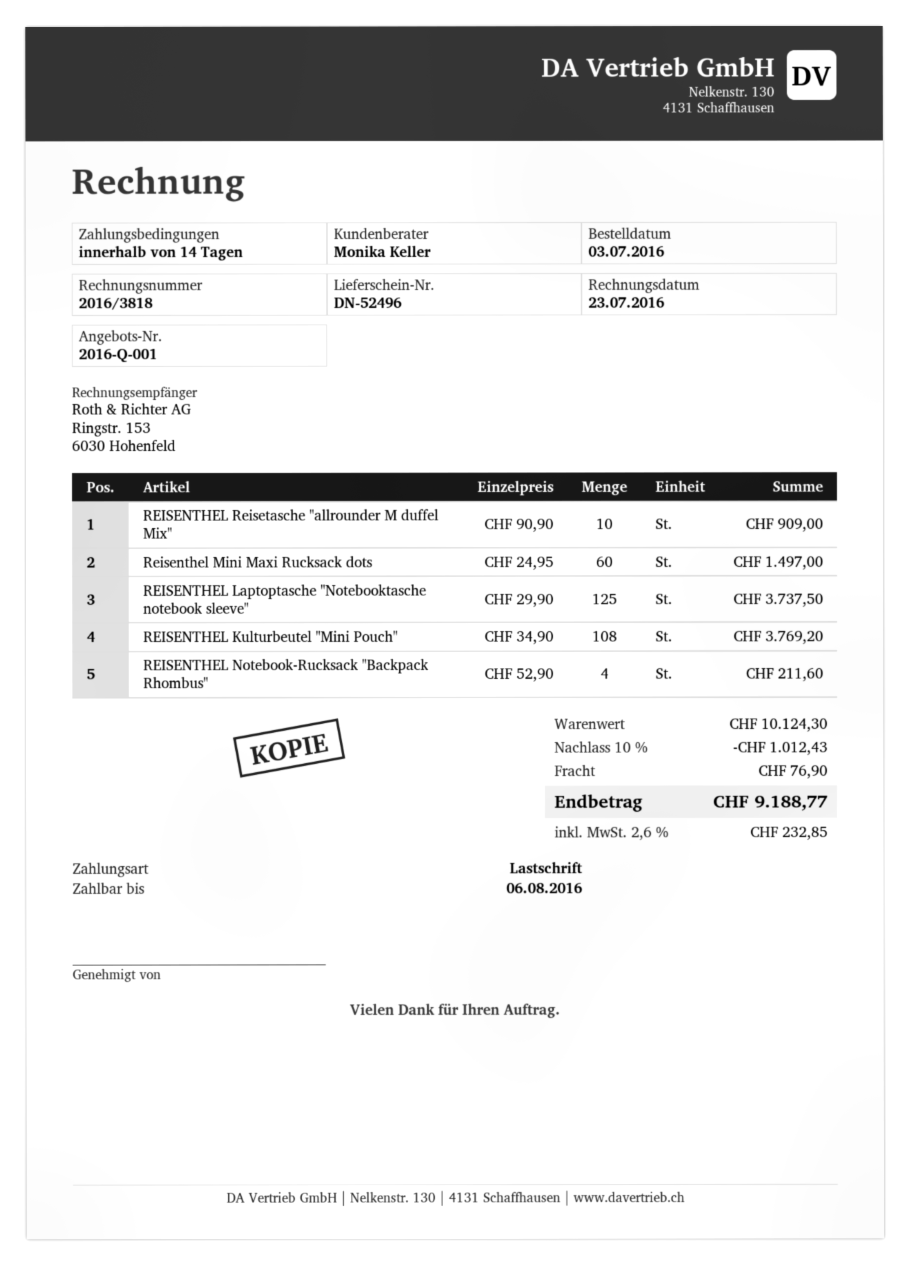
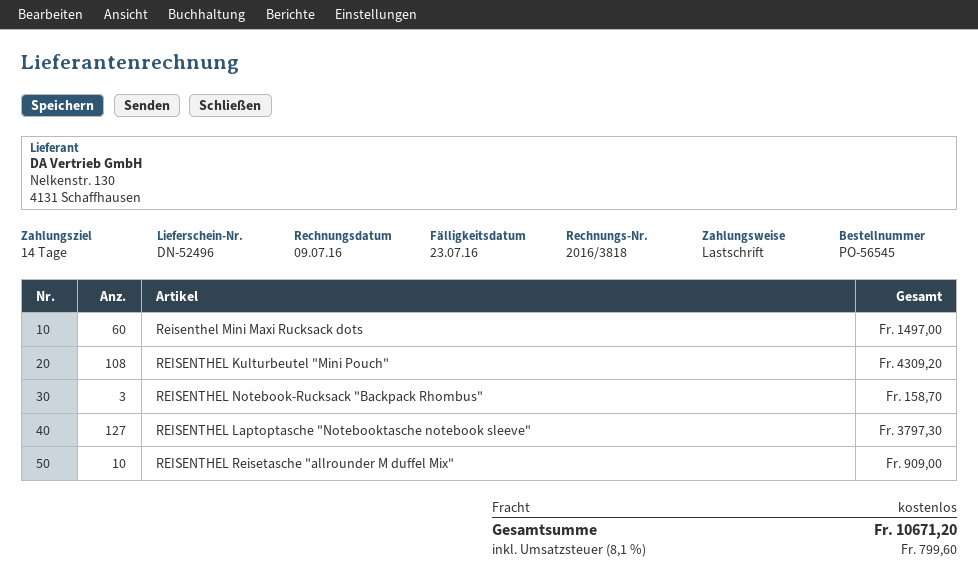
invoice date: 2016-07-23 -> 2016-07-09
due date: 2016-08-06 -> 2016-07-23
REISENTHEL Laptoptasche "Notebooktasche notebook sleeve": 125 for 3737.50 -> 127 for 3797.30
REISENTHEL Kulturbeutel "Mini Pouch": 108 for 3769.20 -> 108 for 4309.20
REISENTHEL Notebook-Rucksack "Backpack Rhombus": 4 for 211.60 -> 3 for 158.70
discount: 10% = 1012.43 -> none
shipping: 76.90 -> 0.00
tax: 2.6% = 232.85 -> 8.1% = 799.60
total: 9188.77 -> 10671.20

